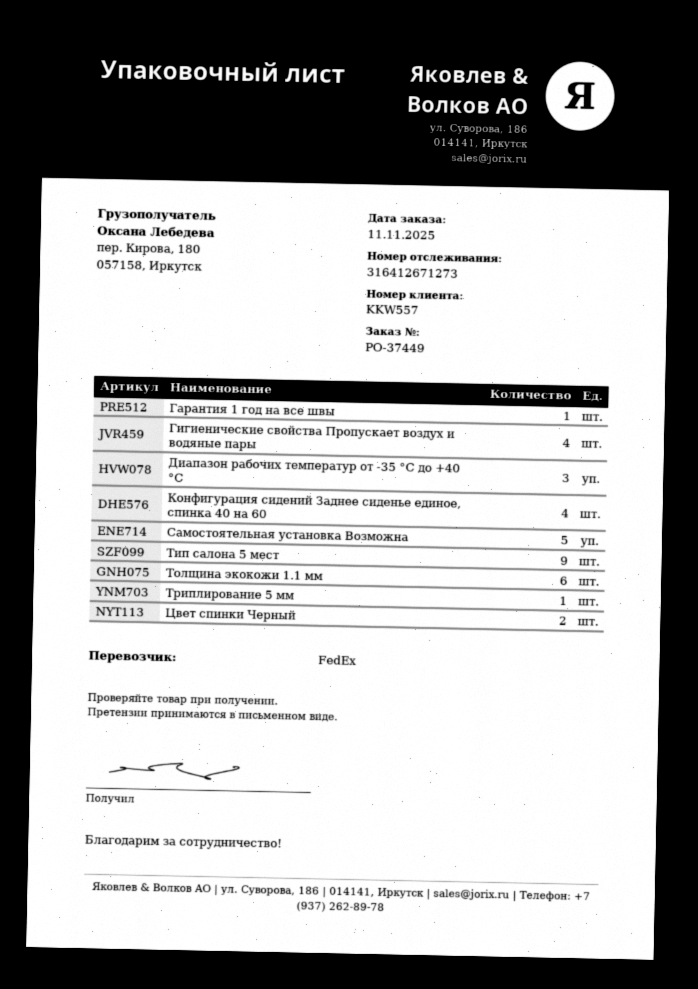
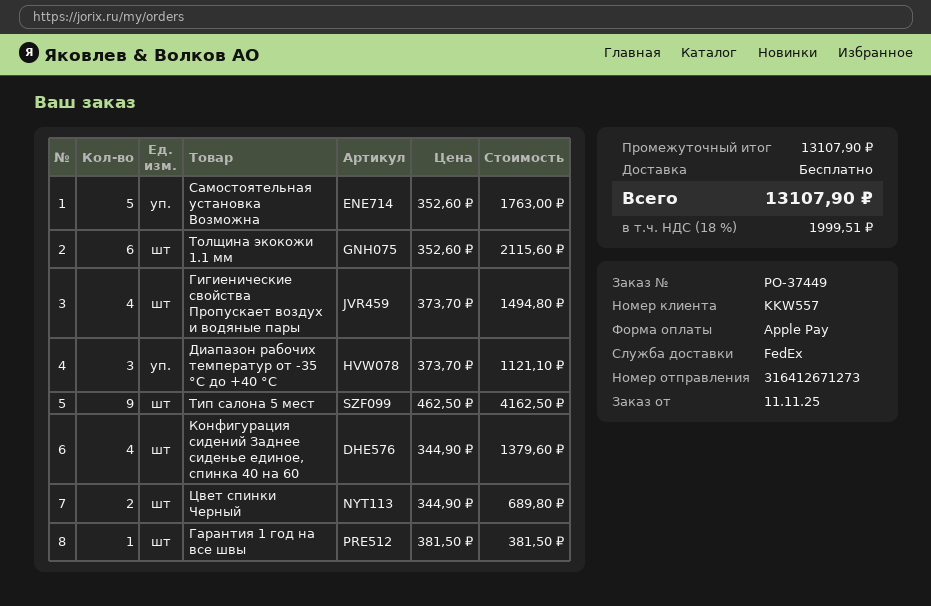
Триплирование 5 мм: 1 -> none

